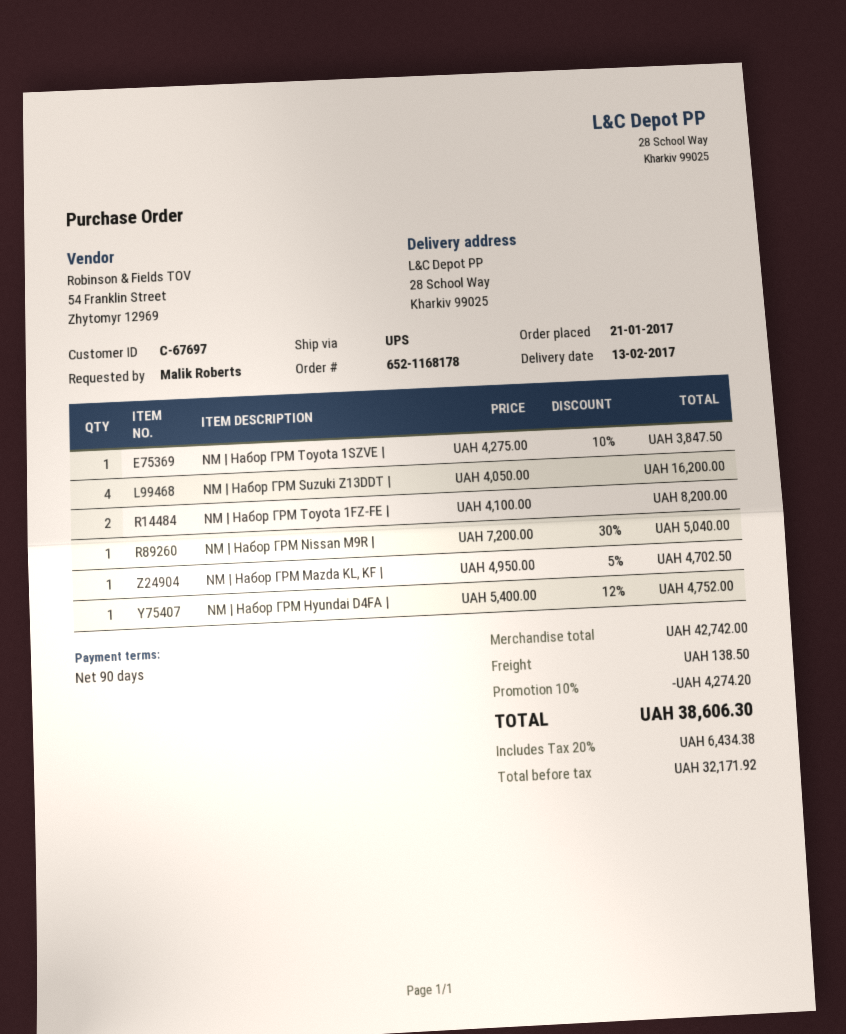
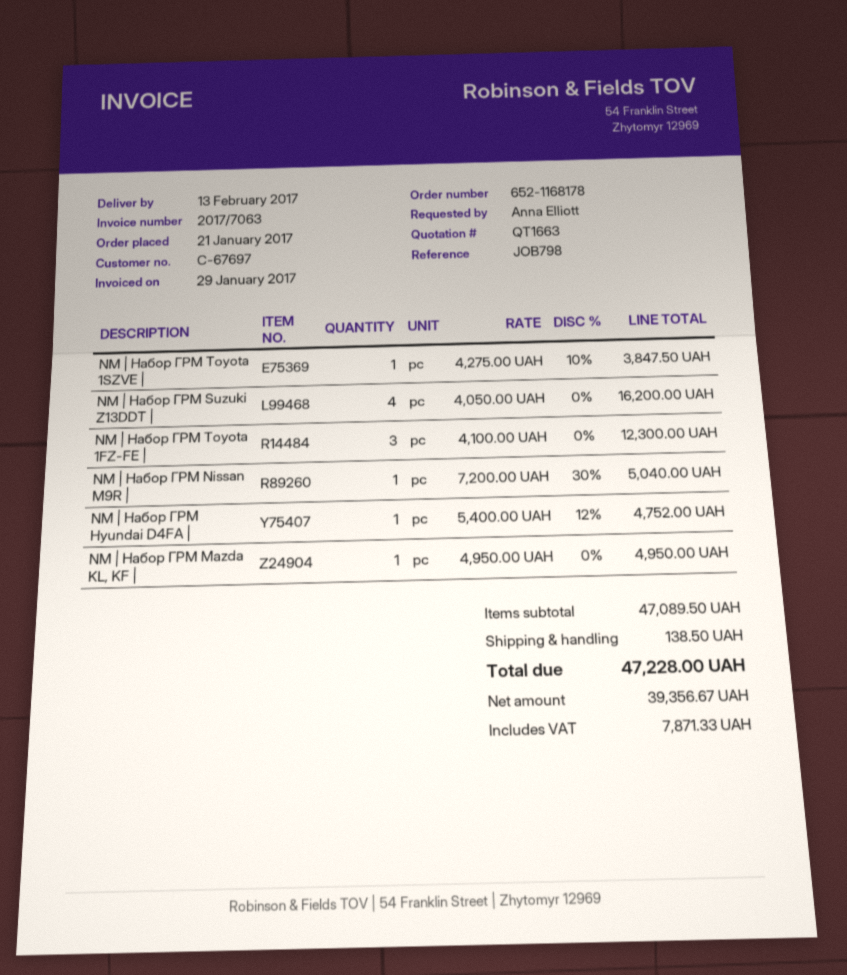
ordered by: Malik Roberts -> Anna Elliott
NM | Набор ГРМ Toyota 1FZ-FE |: 2 x 4100.00 = 8200.00 -> 3 x 4100.00 = 12300.00
NM | Набор ГРМ Mazda KL, KF |: 1 x 4950.00 - 5% = 4702.50 -> 1 x 4950.00 = 4950.00
subtotal: 42742.00 -> 47089.50
discount: 10% = 4274.20 -> none
net: 32171.92 -> 39356.67
tax: 6434.38 -> 7871.33
total: 38606.30 -> 47228.00

